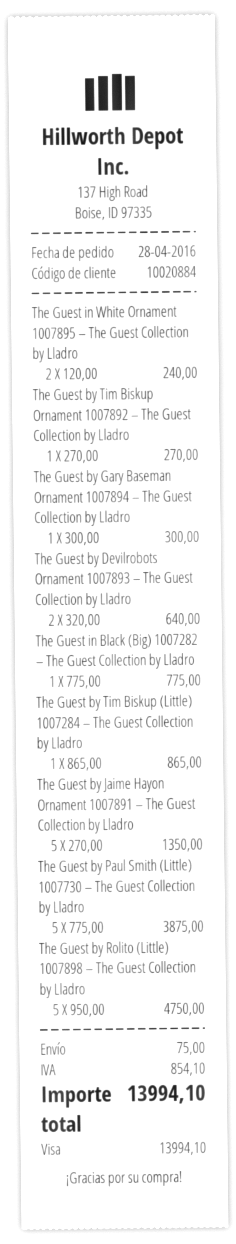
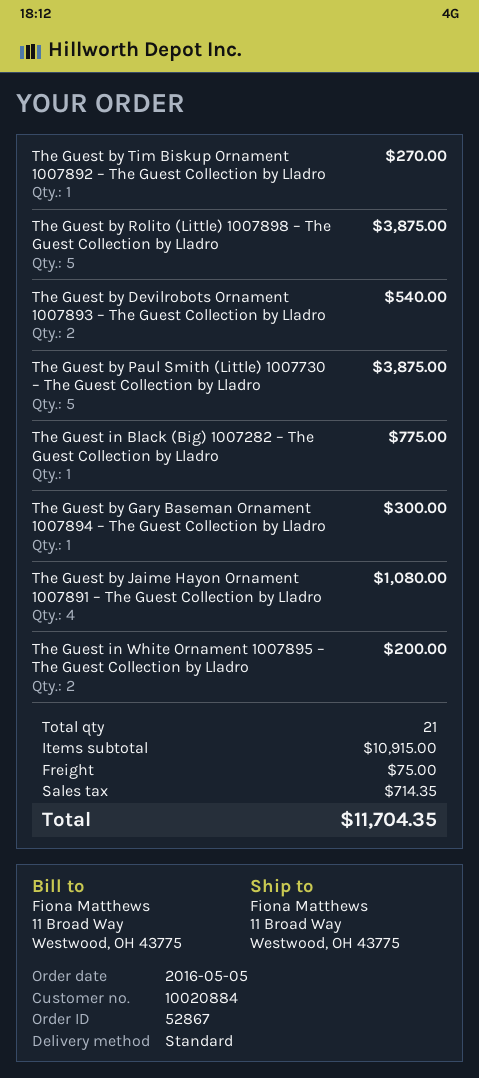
order date: 2016-04-28 -> 2016-05-05
The Guest in White Ornament 1007895 – The Guest Collection by Lladro: 2 for 240.00 -> 2 for 200.00
The Guest by Devilrobots Ornament 1007893 – The Guest Collection by Lladro: 2 for 640.00 -> 2 for 540.00
The Guest by Tim Biskup (Little) 1007284 – The Guest Collection by Lladro: 1 for 865.00 -> none
The Guest by Jaime Hayon Ornament 1007891 – The Guest Collection by Lladro: 5 for 1350.00 -> 4 for 1080.00
The Guest by Rolito (Little) 1007898 – The Guest Collection by Lladro: 5 for 4750.00 -> 5 for 3875.00
tax: 854.10 -> 714.35
total: 13994.10 -> 11704.35

